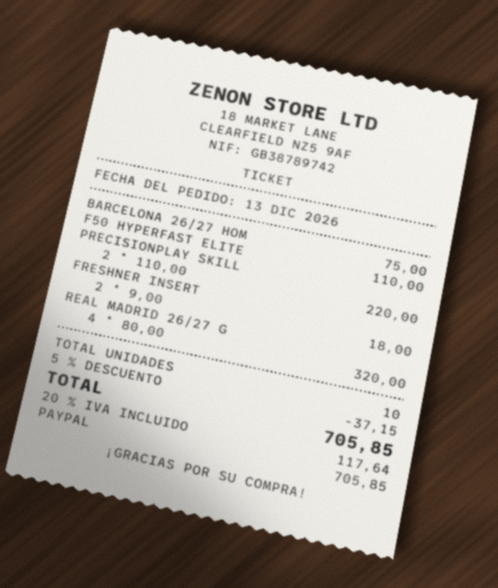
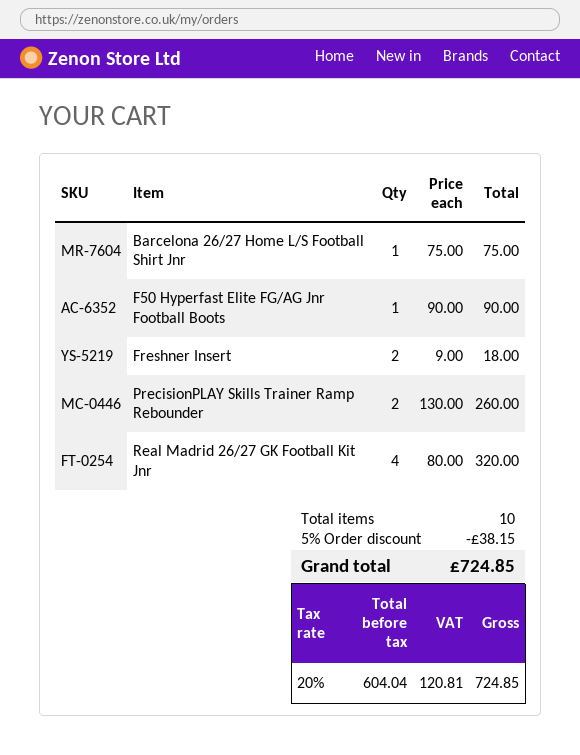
F50 HYPERFAST ELITE: 1 x 110.00 = 110.00 -> 1 x 90.00 = 90.00
PRECISIONPLAY SKILL: 2 x 110.00 = 220.00 -> 2 x 130.00 = 260.00
discount: 5% = 37.15 -> 5% = 38.15
tax: 20% = 117.64 -> 20% = 120.81
total: 705.85 -> 724.85

